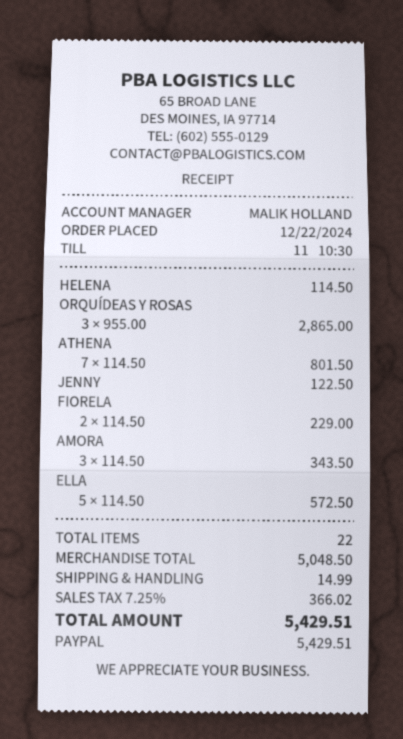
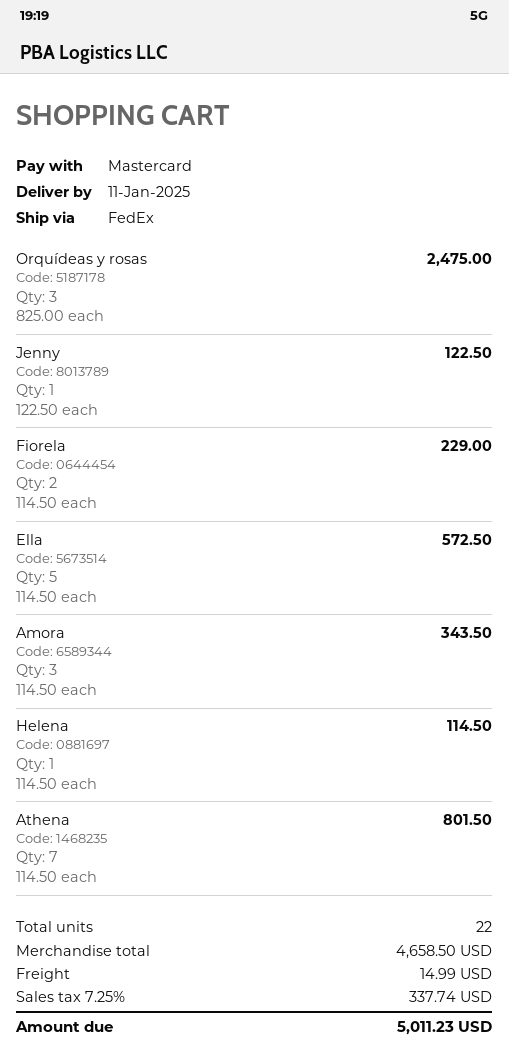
payment method: PayPal -> Mastercard
ORQUÍDEAS Y ROSAS: 3 x 955.00 = 2865.00 -> 3 x 825.00 = 2475.00
subtotal: 5048.50 -> 4658.50
tax: 7.25% = 366.02 -> 7.25% = 337.74
total: 5429.51 -> 5011.23

